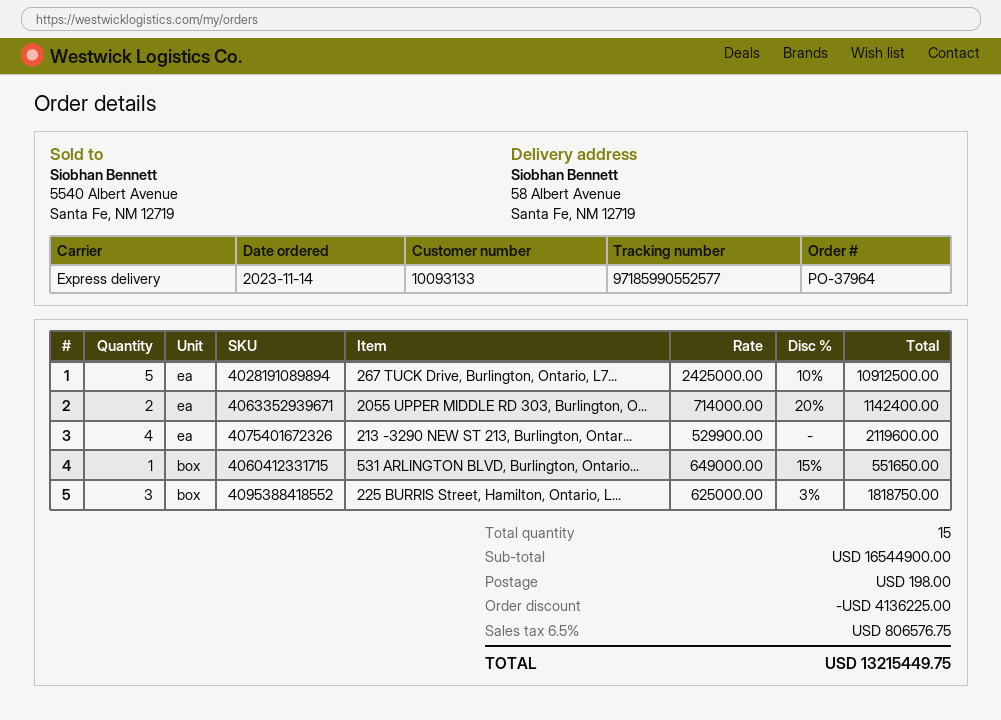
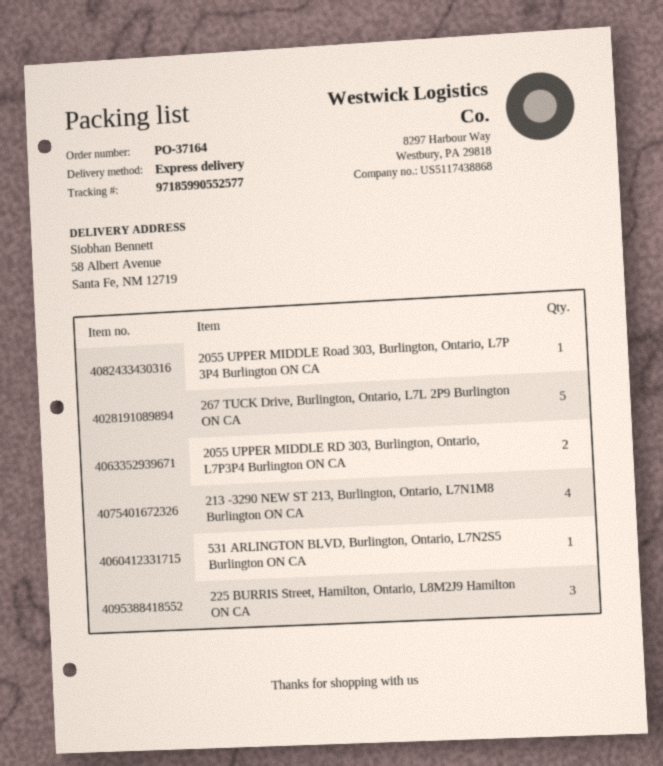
order number: PO-37964 -> PO-37164
2055 UPPER MIDDLE Road 303, Burlington, Ontario, L7P 3P4 Burlington ON CA: none -> 1

